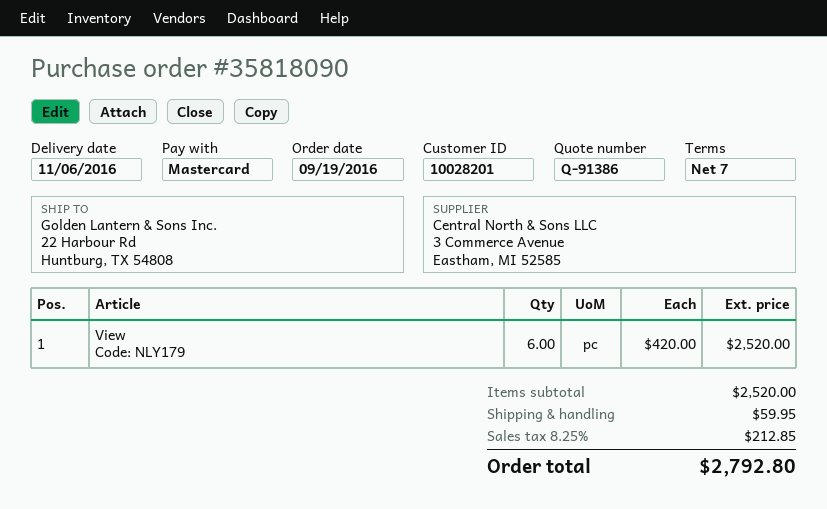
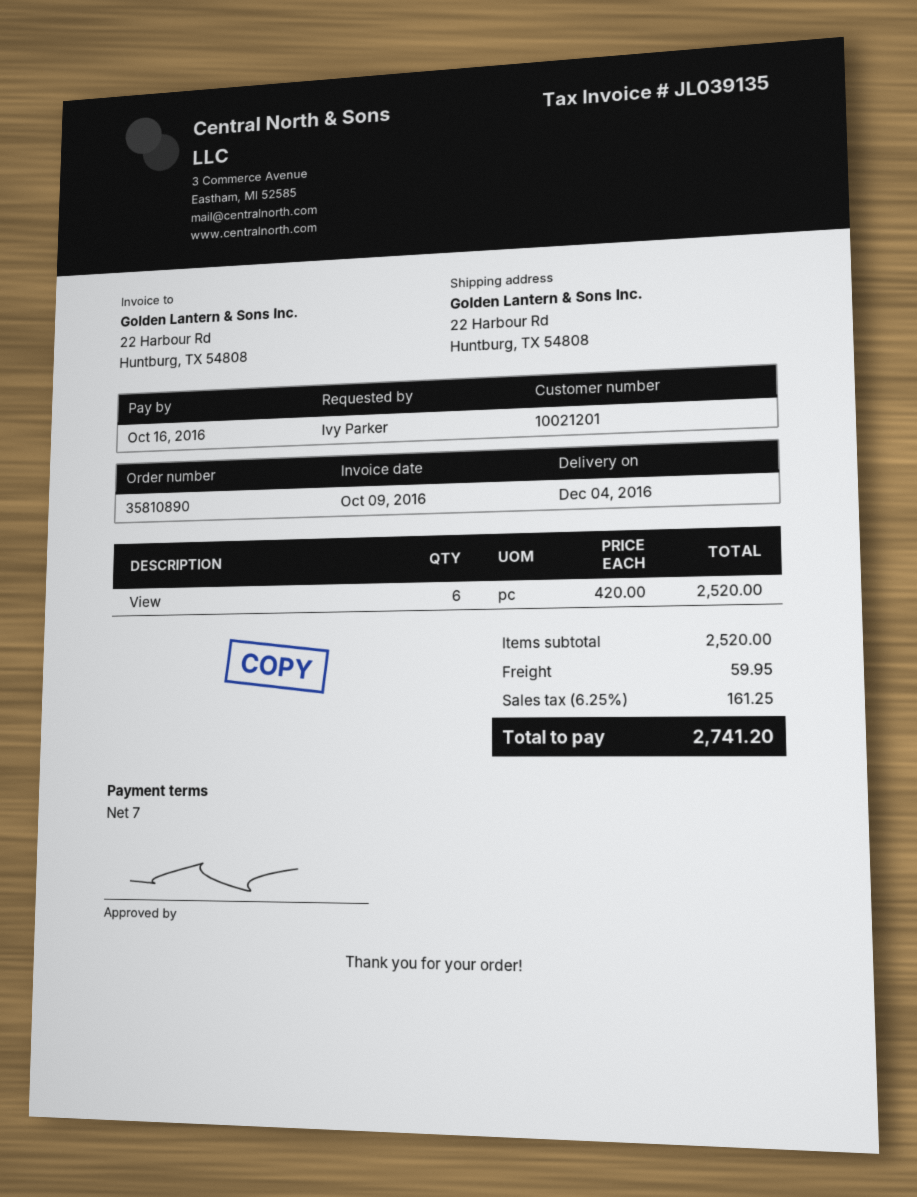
order number: 35818090 -> 35810890
delivery date: 2016-11-06 -> 2016-12-04
customer number: 10028201 -> 10021201
tax: 8.25% = 212.85 -> 6.25% = 161.25
total: 2792.80 -> 2741.20

